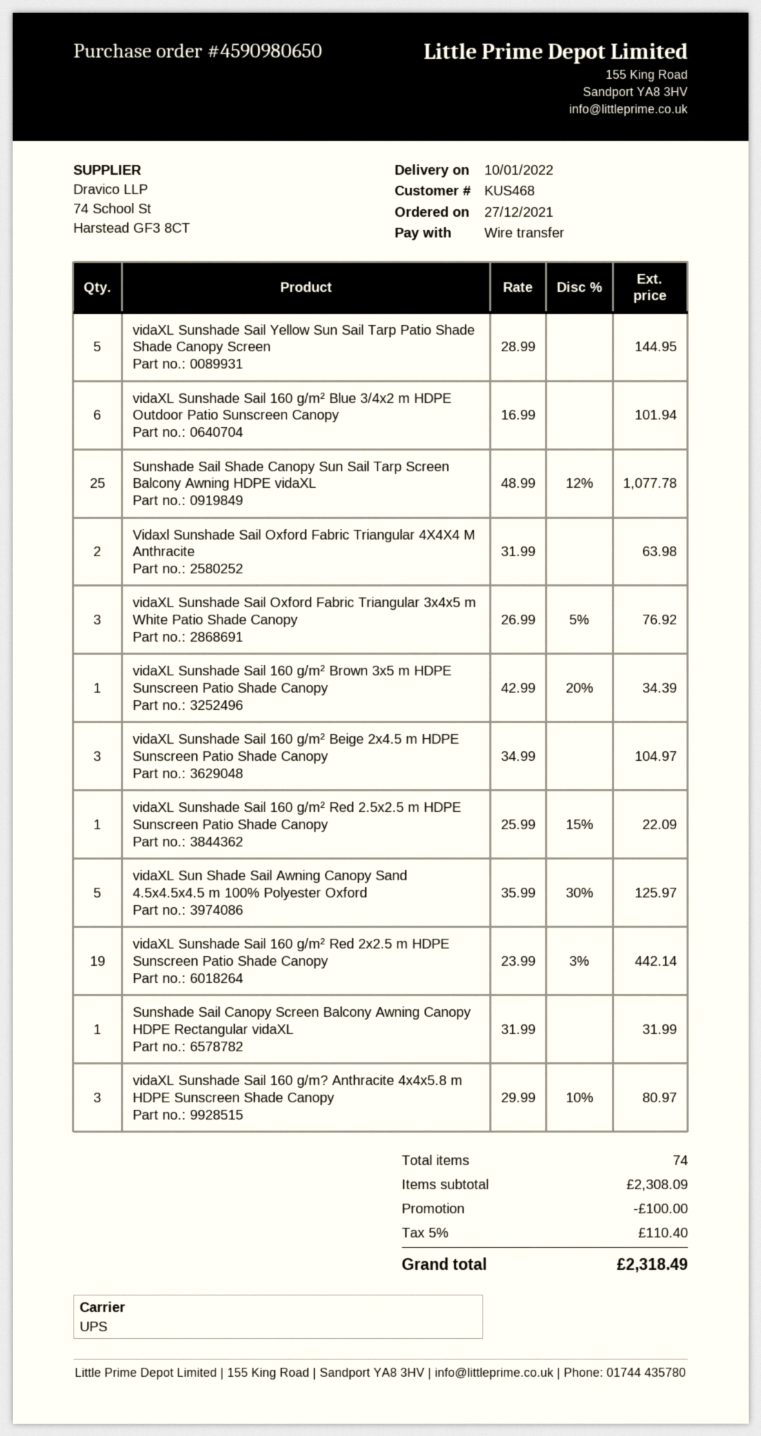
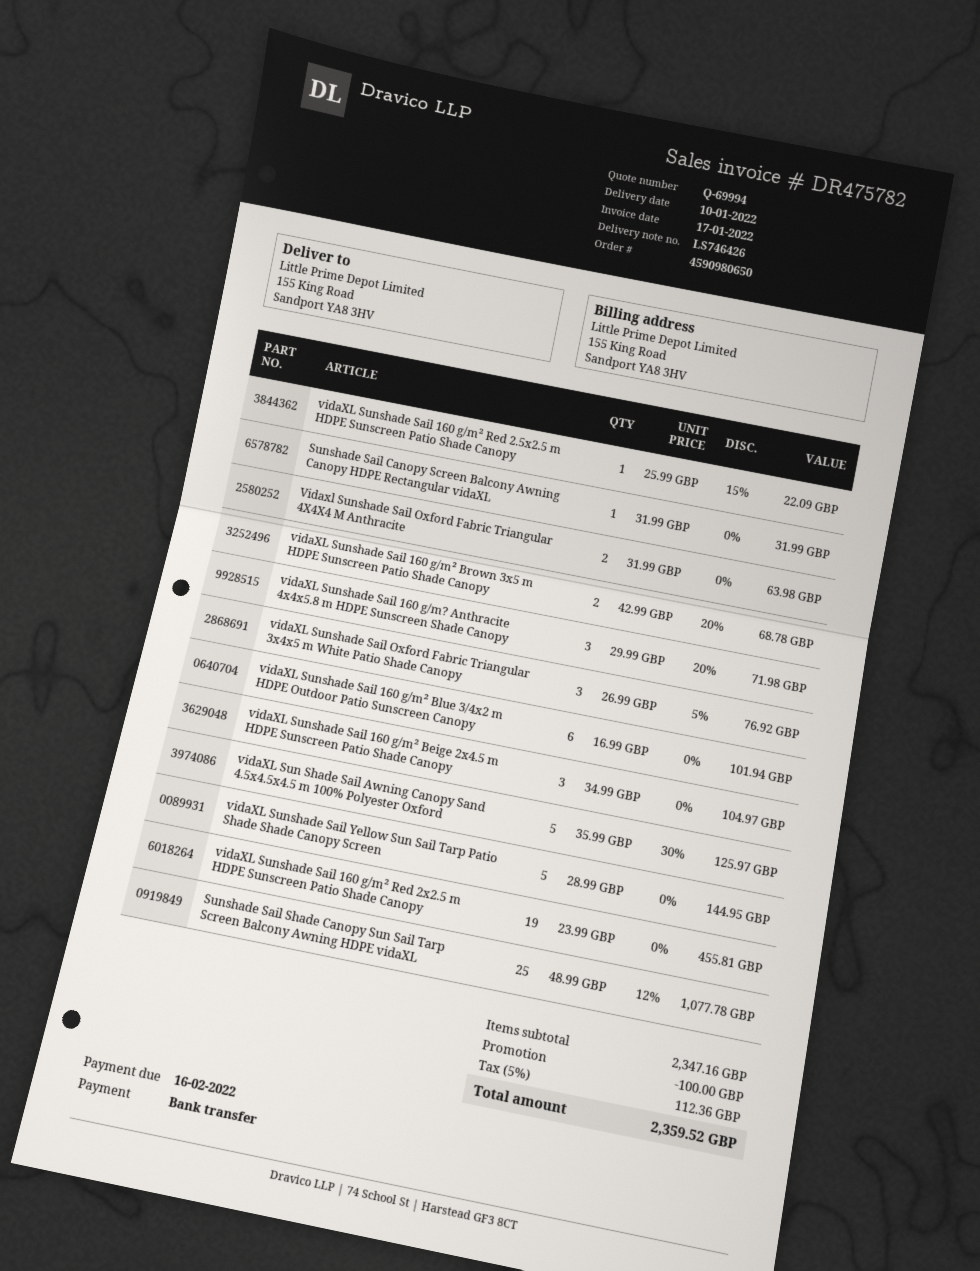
vidaXL Sunshade Sail 160 g/m² Brown 3x5 m HDPE Sunscreen Patio Shade Canopy: 1 x 42.99 - 20% = 34.39 -> 2 x 42.99 - 20% = 68.78
vidaXL Sunshade Sail 160 g/m² Red 2x2.5 m HDPE Sunscreen Patio Shade Canopy: 19 x 23.99 - 3% = 442.14 -> 19 x 23.99 = 455.81
vidaXL Sunshade Sail 160 g/m? Anthracite 4x4x5.8 m HDPE Sunscreen Shade Canopy: 3 x 29.99 - 10% = 80.97 -> 3 x 29.99 - 20% = 71.98
subtotal: 2308.09 -> 2347.16
tax: 5% = 110.40 -> 5% = 112.36
total: 2318.49 -> 2359.52

